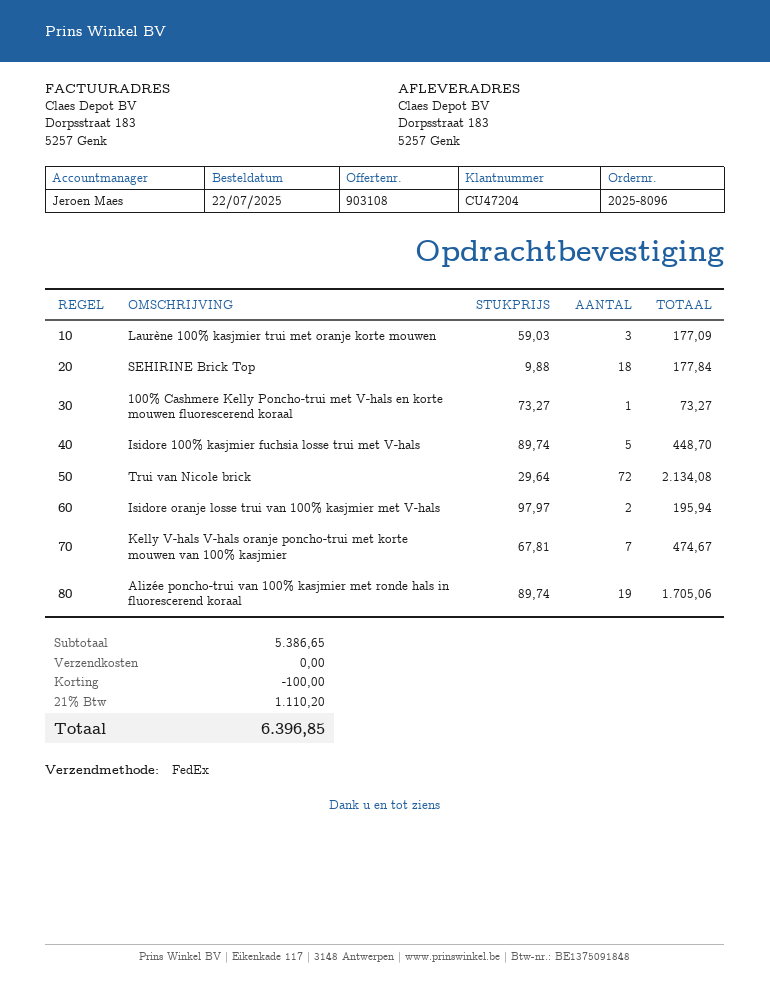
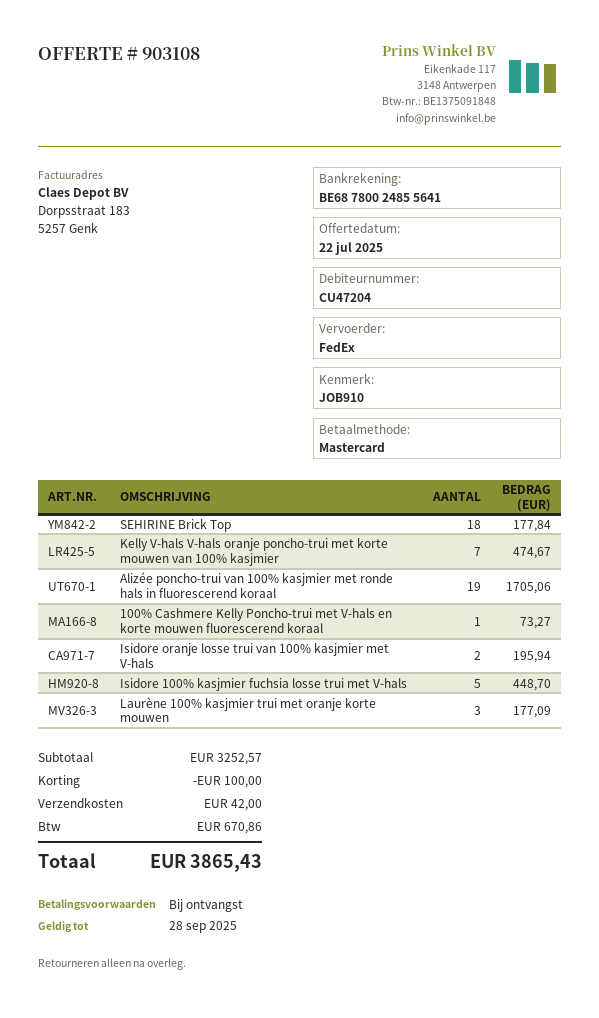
Trui van Nicole brick: 72 for 2134.08 -> none
subtotal: 5386.65 -> 3252.57
shipping: 0.00 -> 42.00
tax: 1110.20 -> 670.86
total: 6396.85 -> 3865.43

